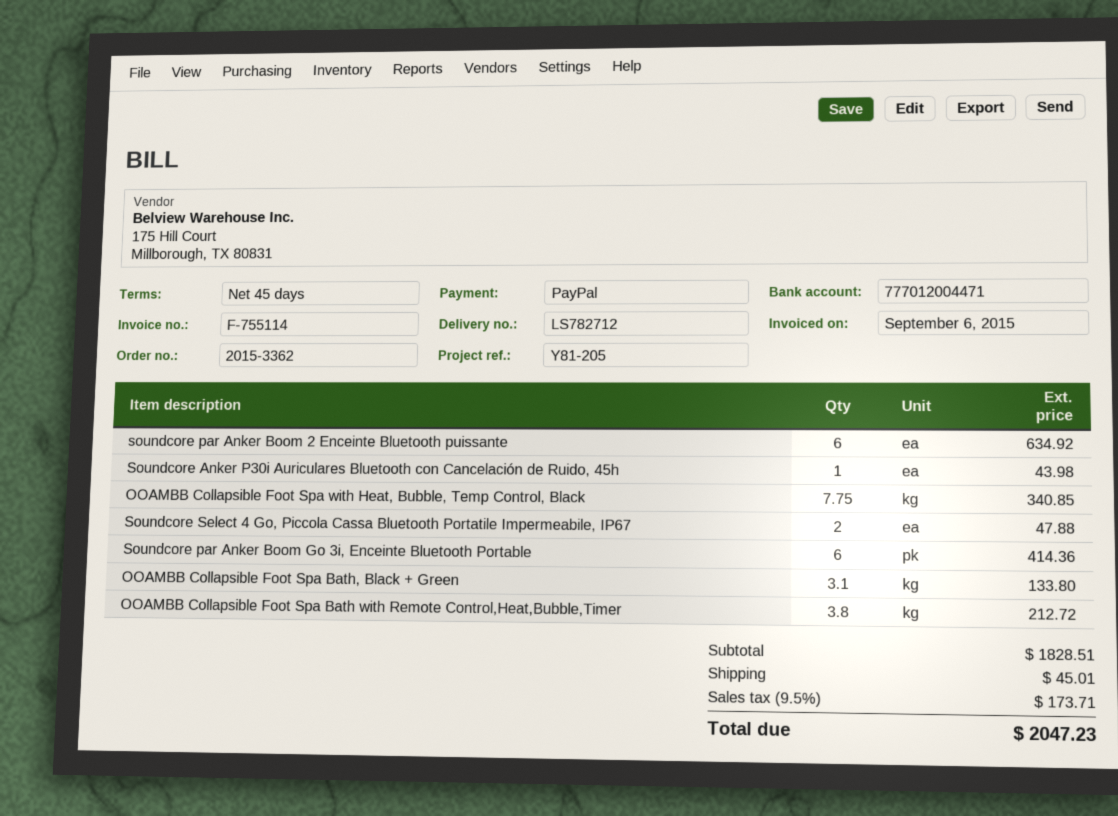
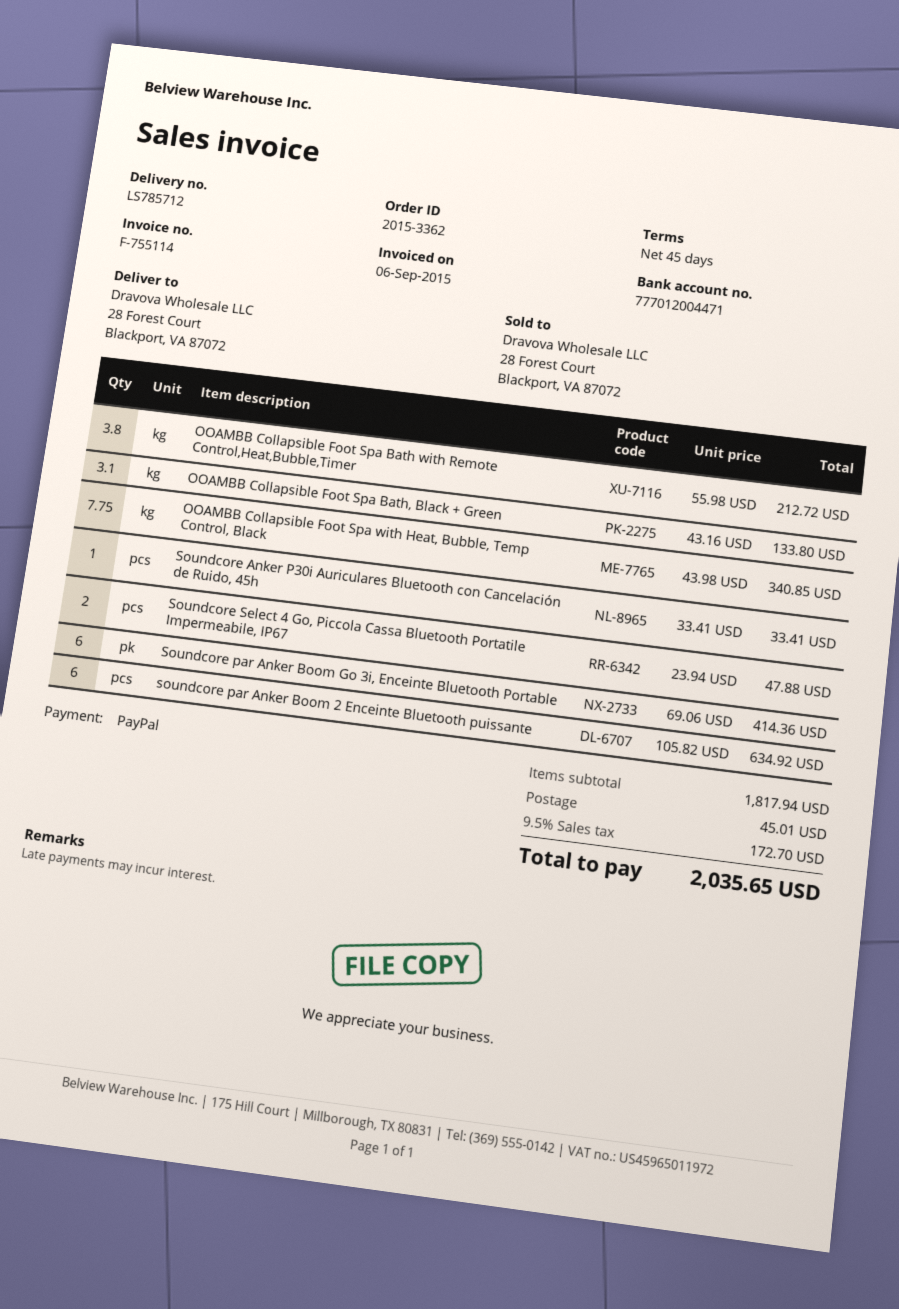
delivery note number: LS782712 -> LS785712
Soundcore Anker P30i Auriculares Bluetooth con Cancelación de Ruido, 45h: 1 for 43.98 -> 1 for 33.41
subtotal: 1828.51 -> 1817.94
tax: 9.5% = 173.71 -> 9.5% = 172.70
total: 2047.23 -> 2035.65

